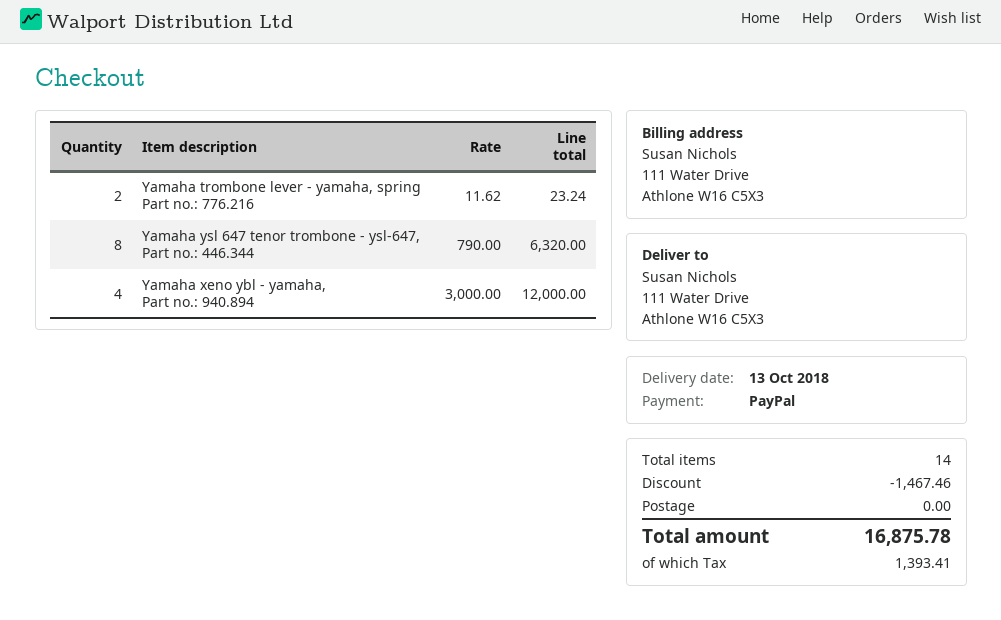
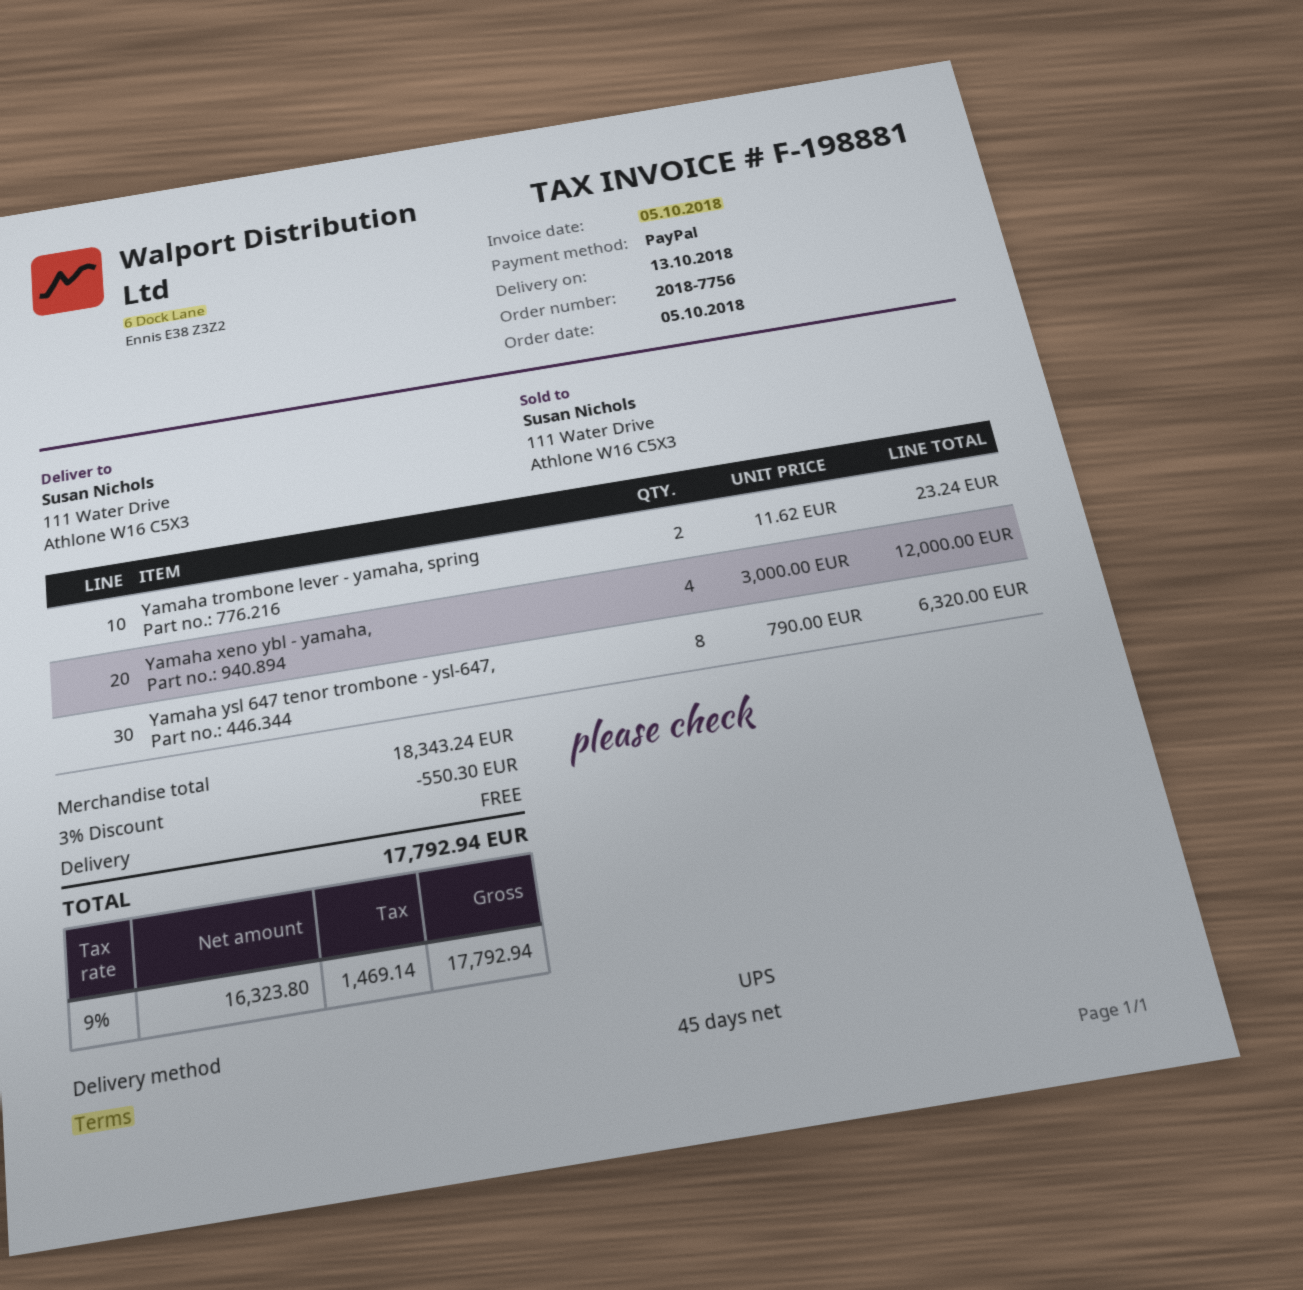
discount: 1467.46 -> 550.30
tax: 1393.41 -> 1469.14
total: 16875.78 -> 17792.94

